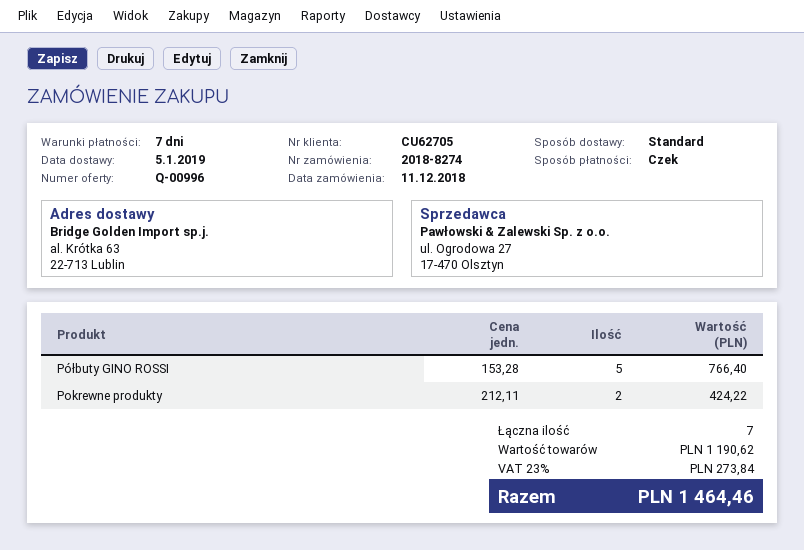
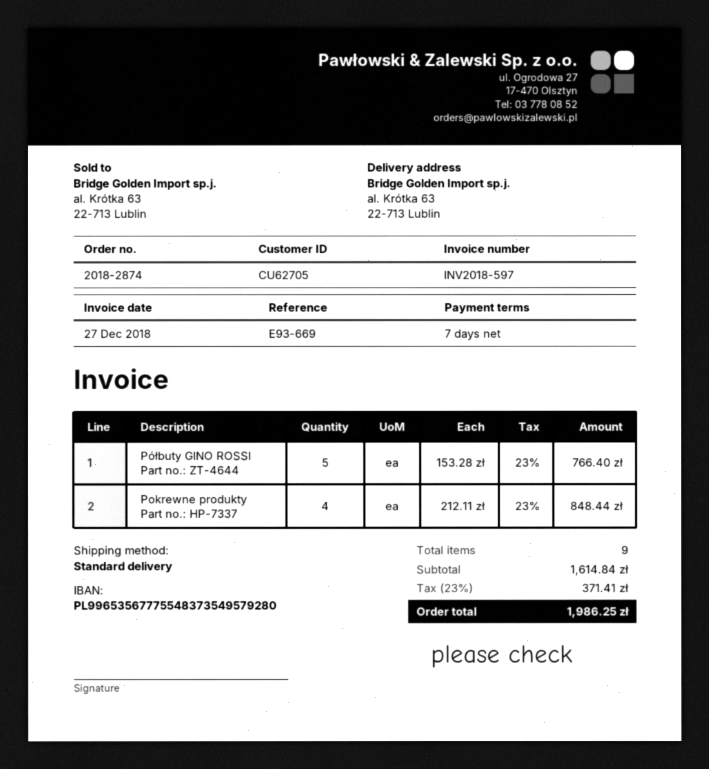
order number: 2018-8274 -> 2018-2874
Pokrewne produkty: 2 x 212.11 = 424.22 -> 4 x 212.11 = 848.44
total quantity: 7 -> 9
subtotal: 1190.62 -> 1614.84
tax: 23% = 273.84 -> 23% = 371.41
total: 1464.46 -> 1986.25

